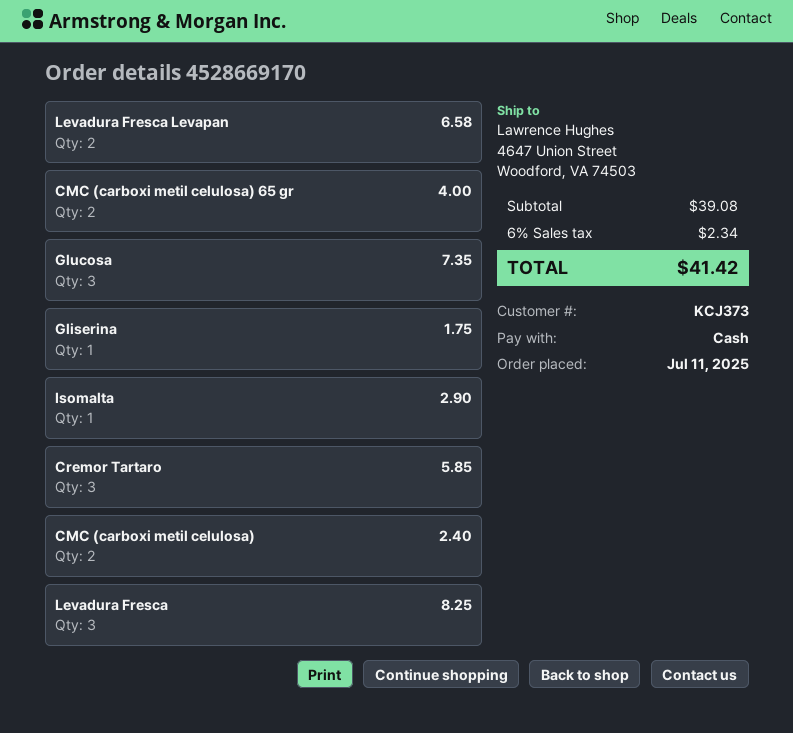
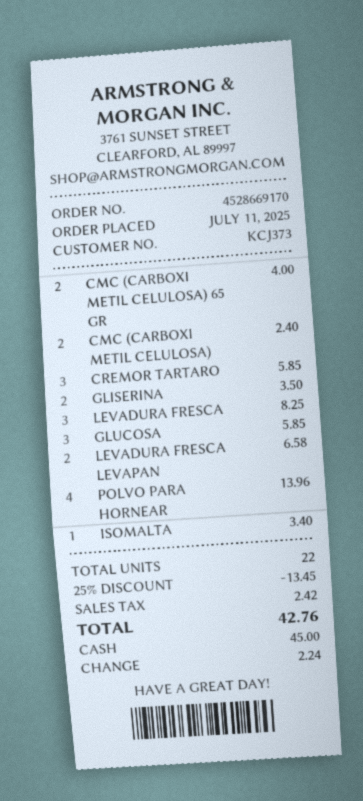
Glucosa: 3 for 7.35 -> 3 for 5.85
Gliserina: 1 for 1.75 -> 2 for 3.50
Isomalta: 1 for 2.90 -> 1 for 3.40
POLVO PARA HORNEAR: none -> 4 for 13.96
discount: none -> 25% = 13.45
tax: 2.34 -> 2.42
total: 41.42 -> 42.76

